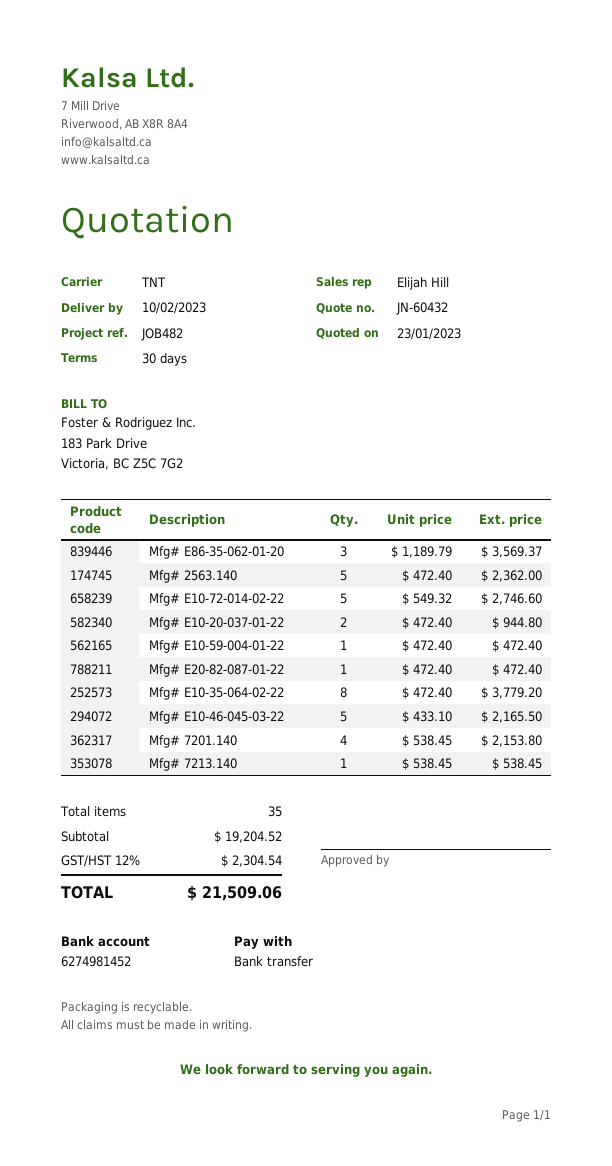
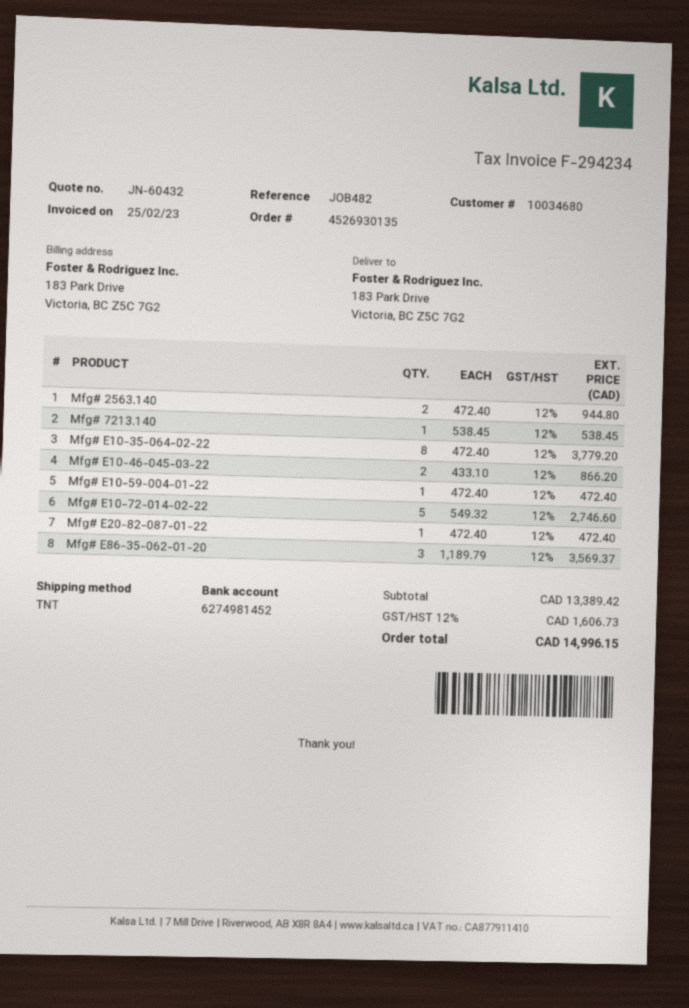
Mfg# 2563.140: 5 x 472.40 = 2362.00 -> 2 x 472.40 = 944.80
Mfg# E10-20-037-01-22: 2 x 472.40 = 944.80 -> none
Mfg# E10-46-045-03-22: 5 x 433.10 = 2165.50 -> 2 x 433.10 = 866.20
Mfg# 7201.140: 4 x 538.45 = 2153.80 -> none
subtotal: 19204.52 -> 13389.42
tax: 12% = 2304.54 -> 12% = 1606.73
total: 21509.06 -> 14996.15

